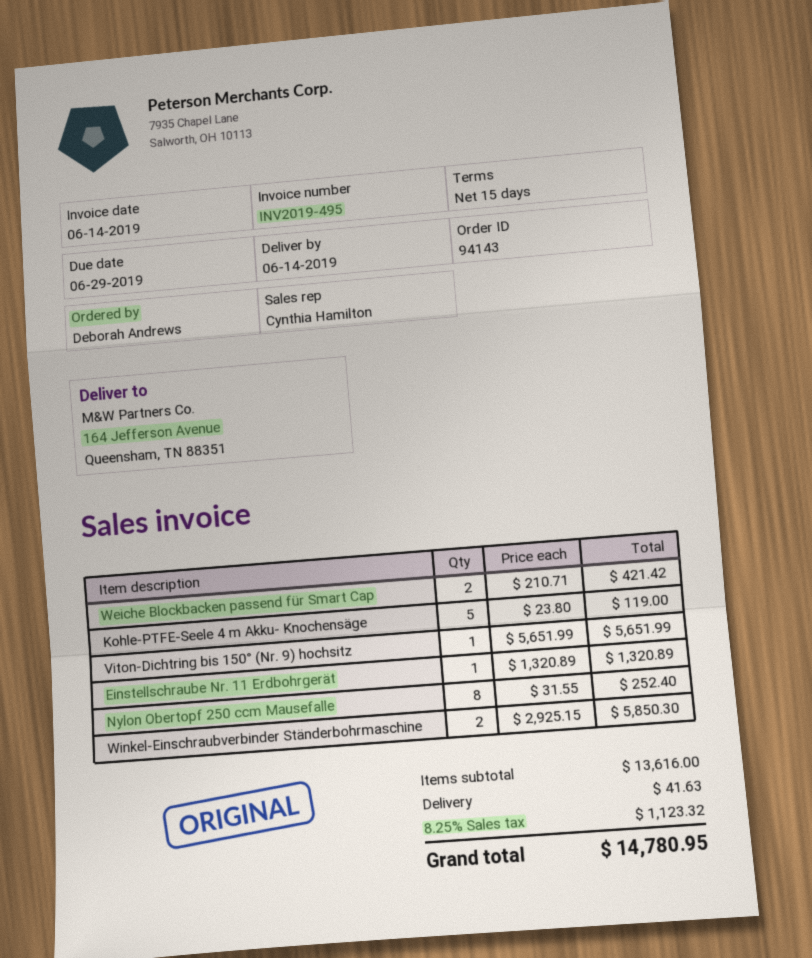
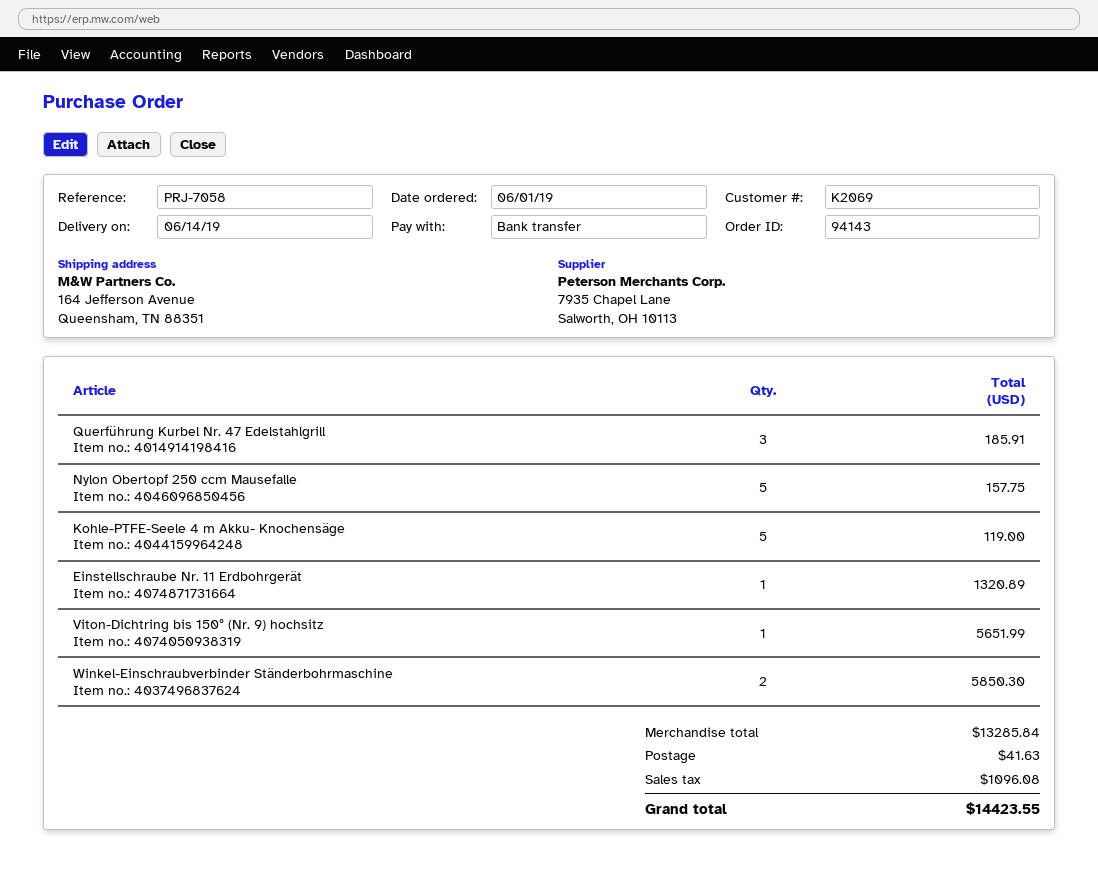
Weiche Blockbacken passend für Smart Cap: 2 for 421.42 -> none
Nylon Obertopf 250 ccm Mausefalle: 8 for 252.40 -> 5 for 157.75
Querführung Kurbel Nr. 47 Edelstahlgrill: none -> 3 for 185.91
subtotal: 13616.00 -> 13285.84
tax: 1123.32 -> 1096.08
total: 14780.95 -> 14423.55

